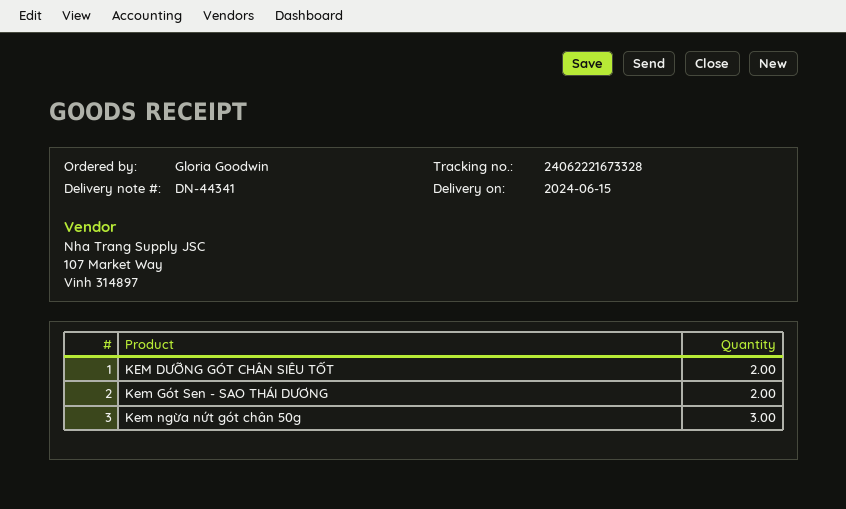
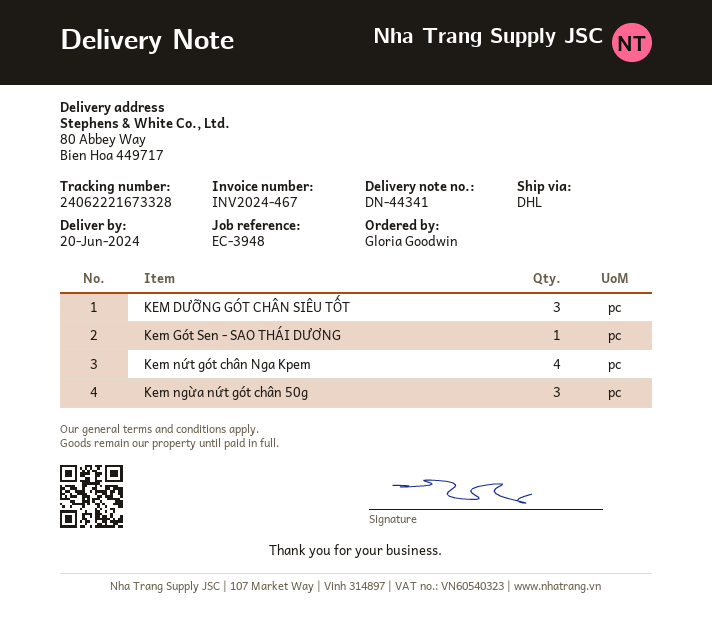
delivery date: 2024-06-15 -> 2024-06-20
KEM DƯỠNG GÓT CHÂN SIÊU TỐT: 2 -> 3
Kem Gót Sen - SAO THÁI DƯƠNG: 2 -> 1
Kem nứt gót chân Nga Kpem: none -> 4

